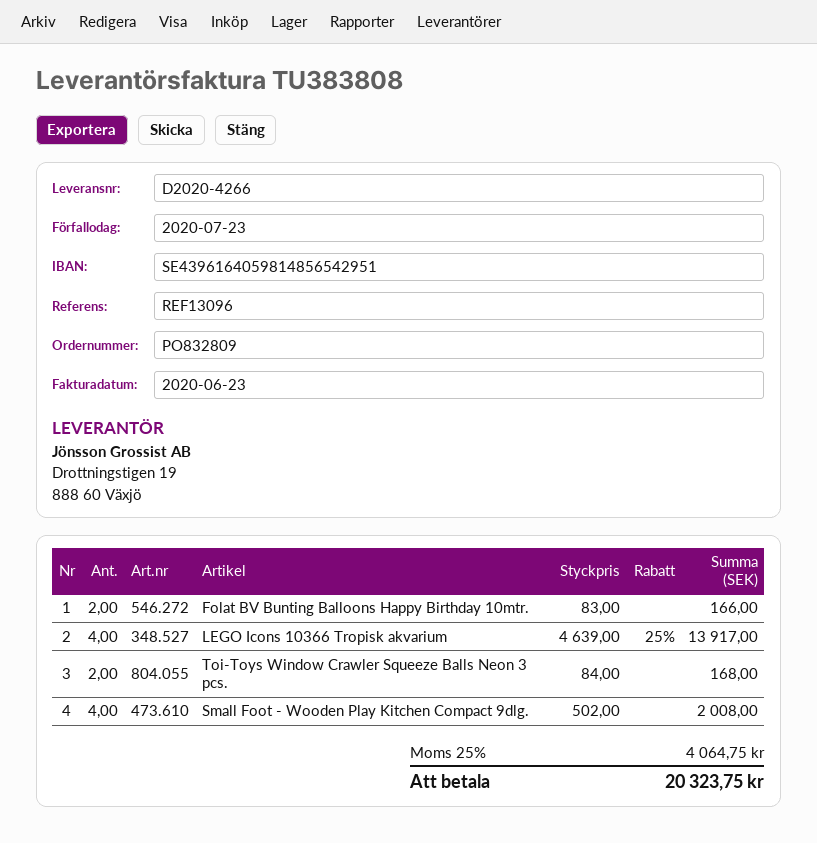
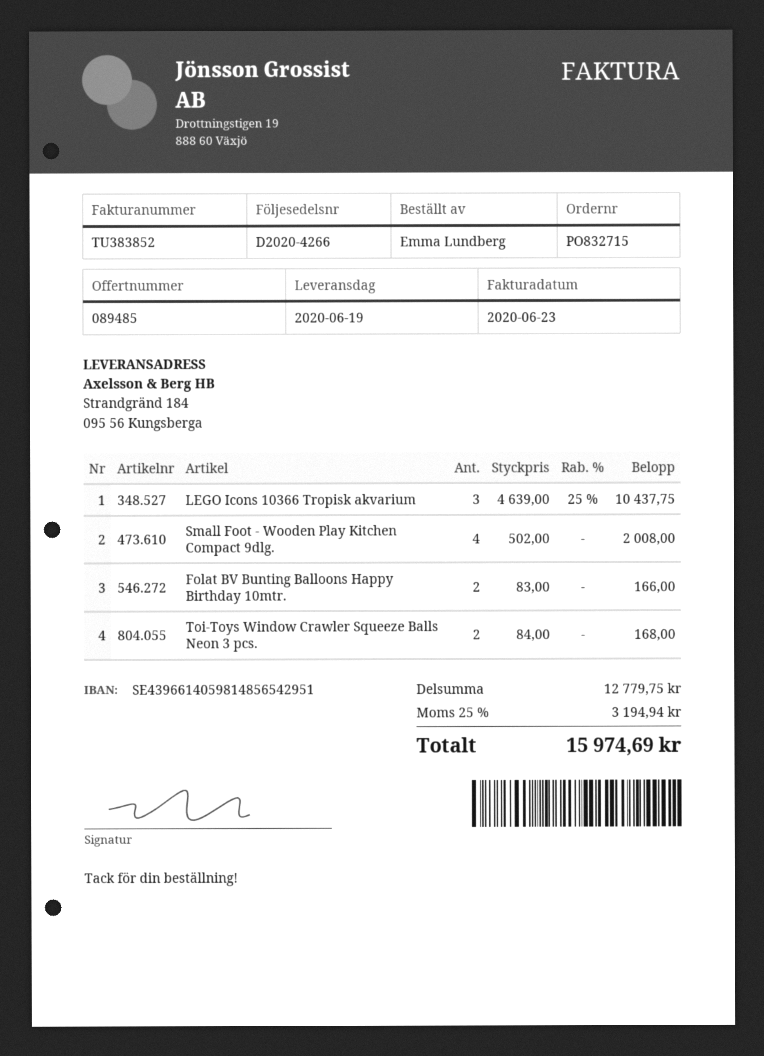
order number: PO832809 -> PO832715
invoice number: TU383808 -> TU383852
bank account: SE4396164059814856542951 -> SE4396614059814856542951
LEGO Icons 10366 Tropisk akvarium: 4 x 4639.00 - 25% = 13917.00 -> 3 x 4639.00 - 25% = 10437.75
tax: 25% = 4064.75 -> 25% = 3194.94
total: 20323.75 -> 15974.69

